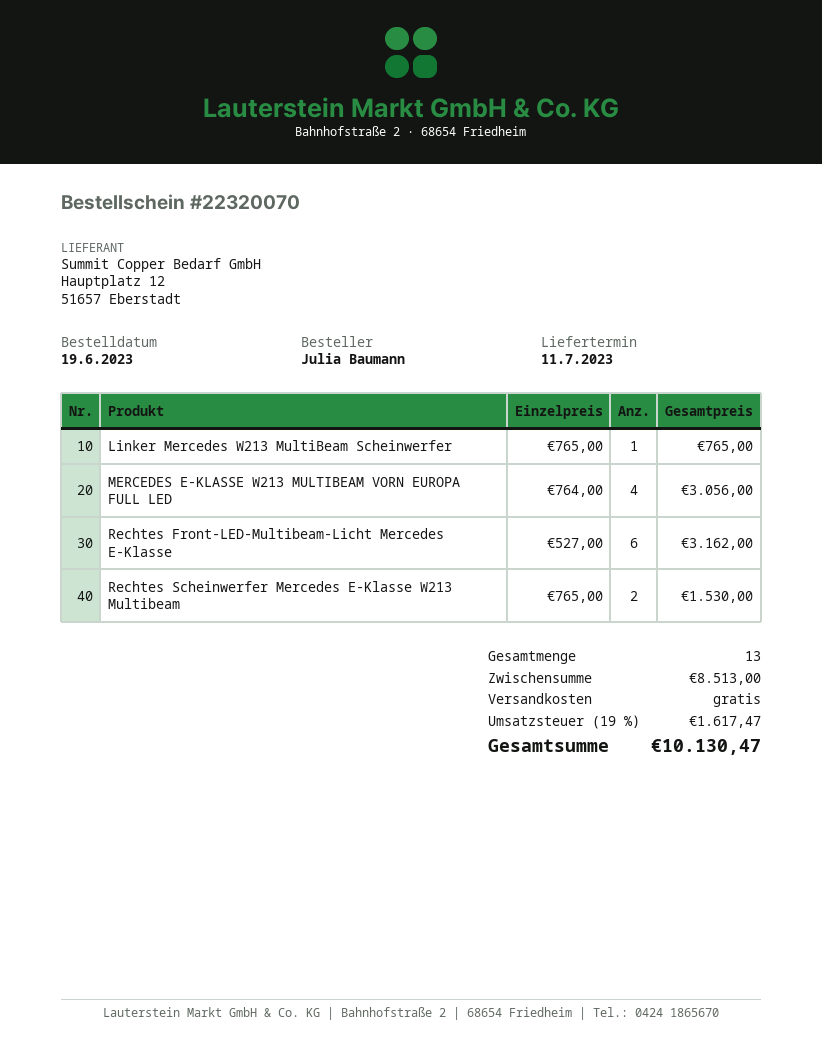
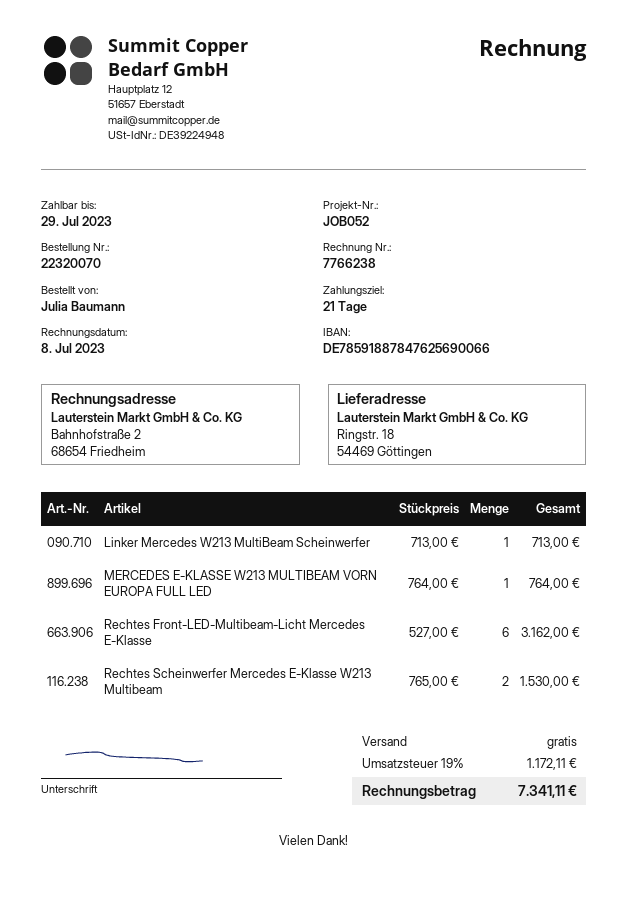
Linker Mercedes W213 MultiBeam Scheinwerfer: 1 x 765.00 = 765.00 -> 1 x 713.00 = 713.00
MERCEDES E-KLASSE W213 MULTIBEAM VORN EUROPA FULL LED: 4 x 764.00 = 3056.00 -> 1 x 764.00 = 764.00
tax: 19% = 1617.47 -> 19% = 1172.11
total: 10130.47 -> 7341.11

